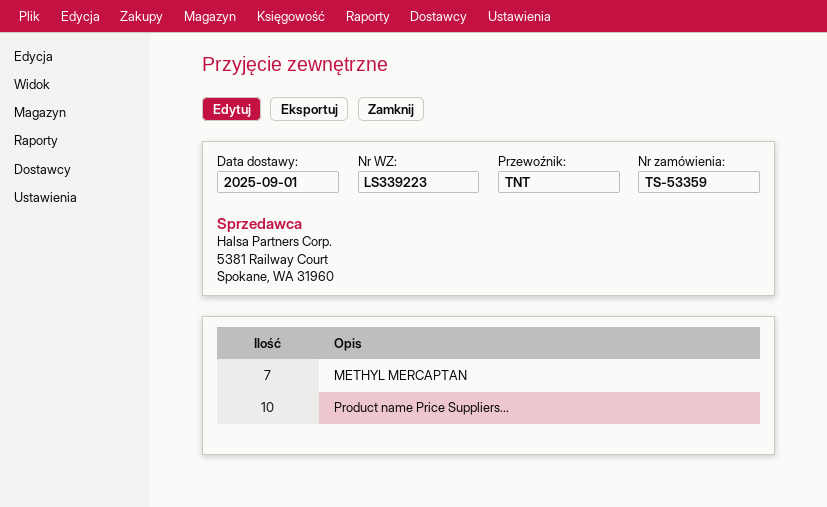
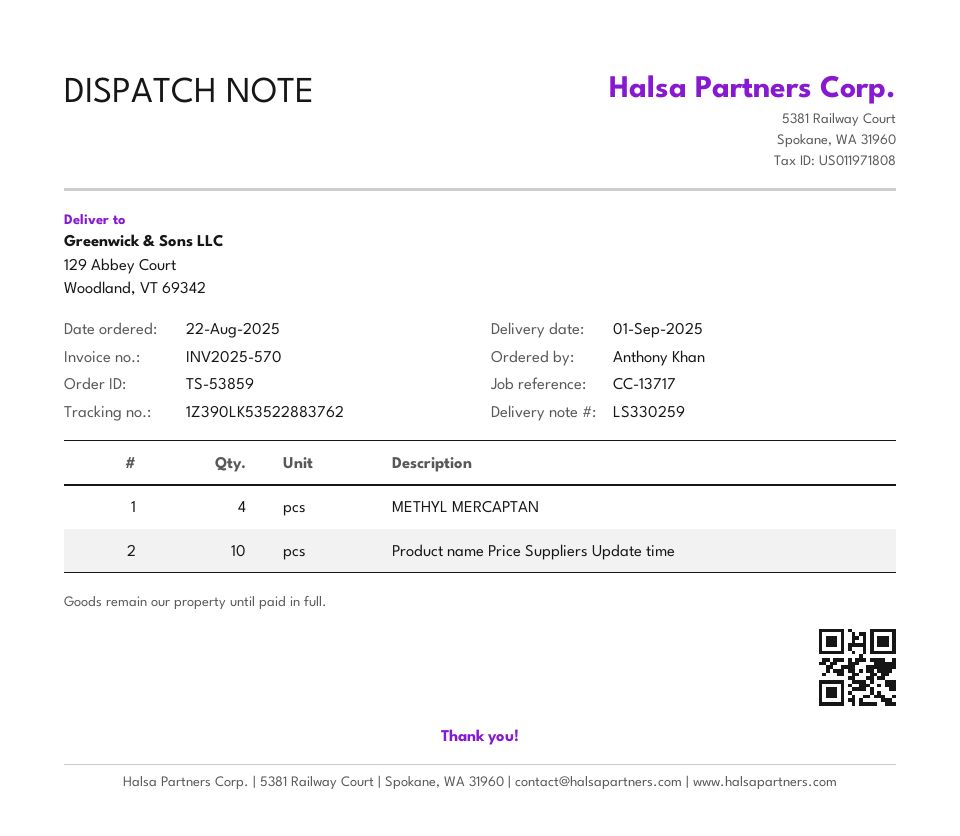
order number: TS-53359 -> TS-53859
delivery note number: LS339223 -> LS330259
METHYL MERCAPTAN: 7 -> 4

